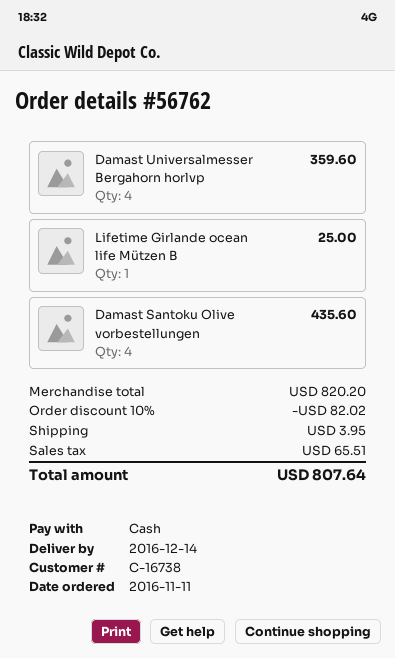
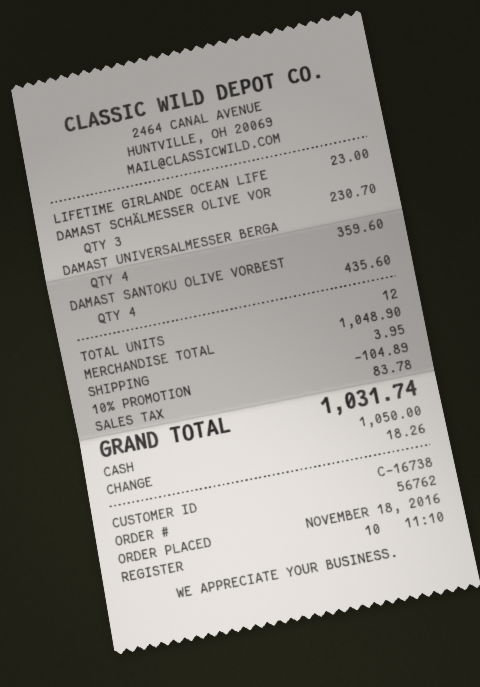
order date: 2016-11-11 -> 2016-11-18
Lifetime Girlande ocean life Mützen B: 1 for 25.00 -> 1 for 23.00
DAMAST SCHÄLMESSER OLIVE VOR: none -> 3 for 230.70
subtotal: 820.20 -> 1048.90
discount: 10% = 82.02 -> 10% = 104.89
tax: 65.51 -> 83.78
total: 807.64 -> 1031.74

